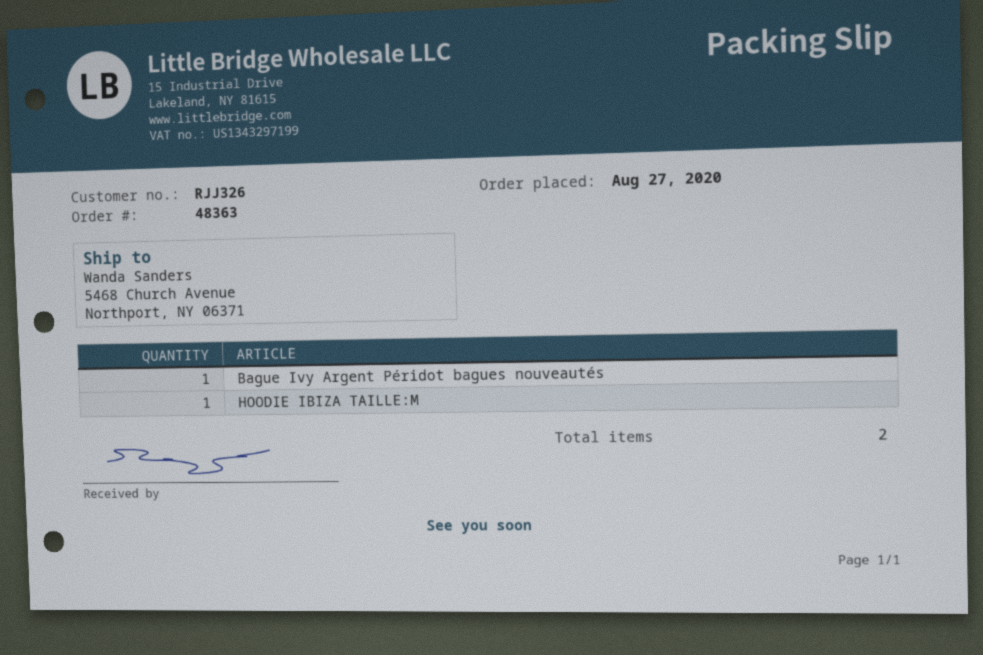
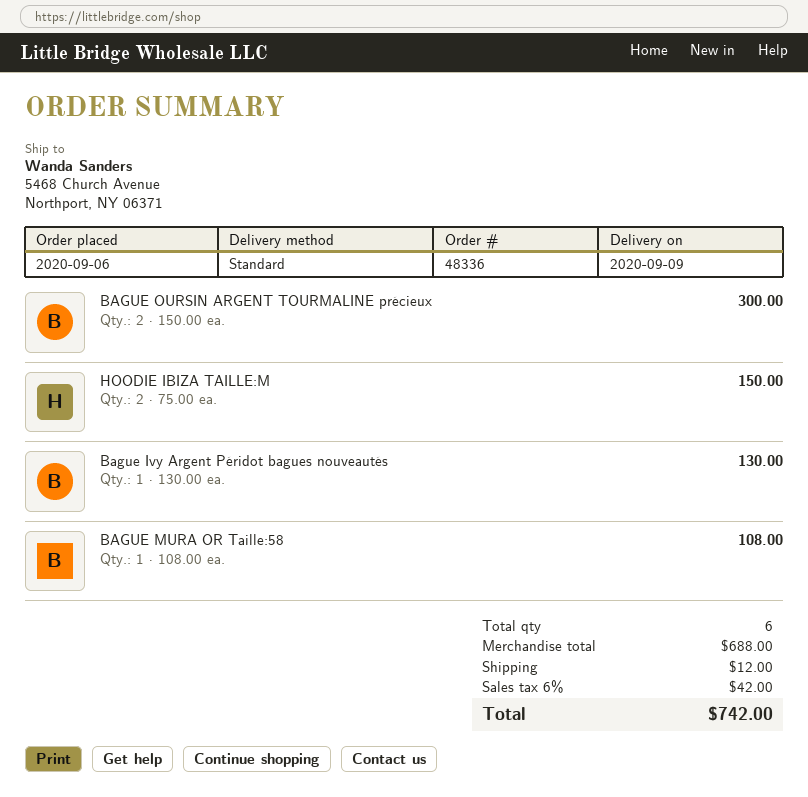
order number: 48363 -> 48336
order date: 2020-08-27 -> 2020-09-06
HOODIE IBIZA TAILLE:M: 1 -> 2
BAGUE OURSIN ARGENT TOURMALINE précieux: none -> 2
BAGUE MURA OR Taille:58: none -> 1
total quantity: 2 -> 6

